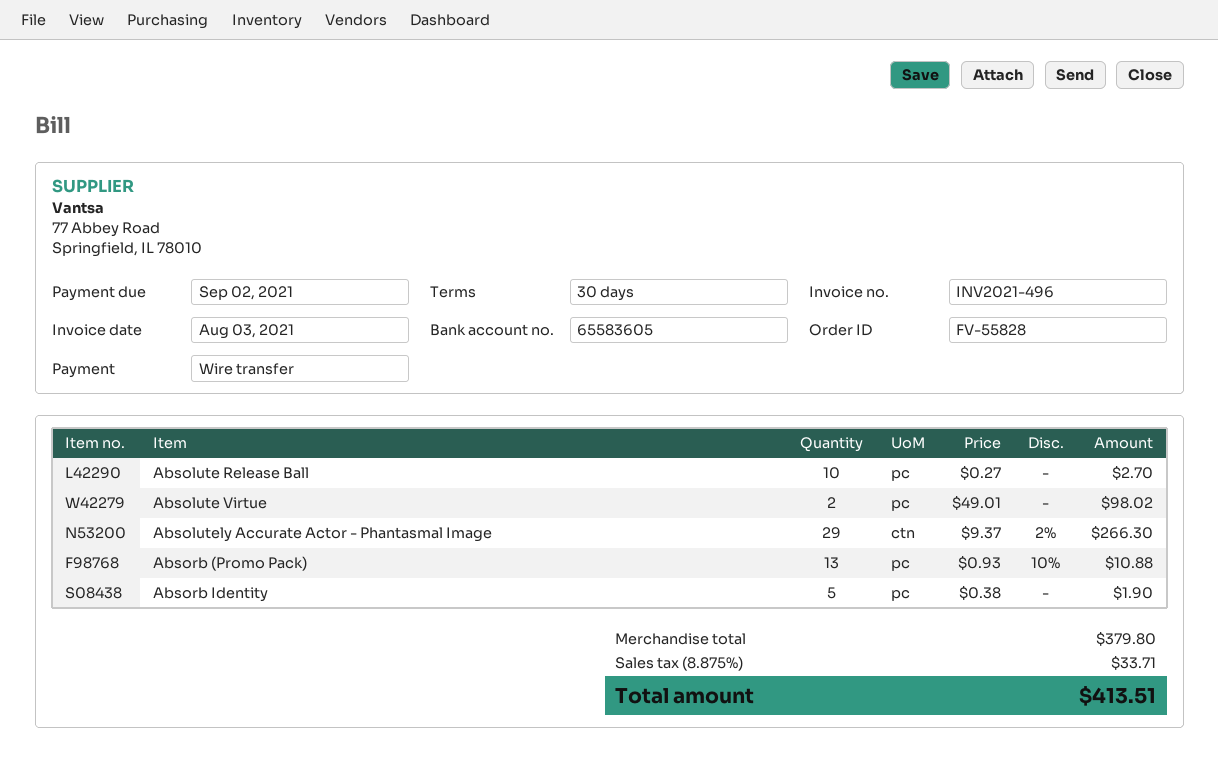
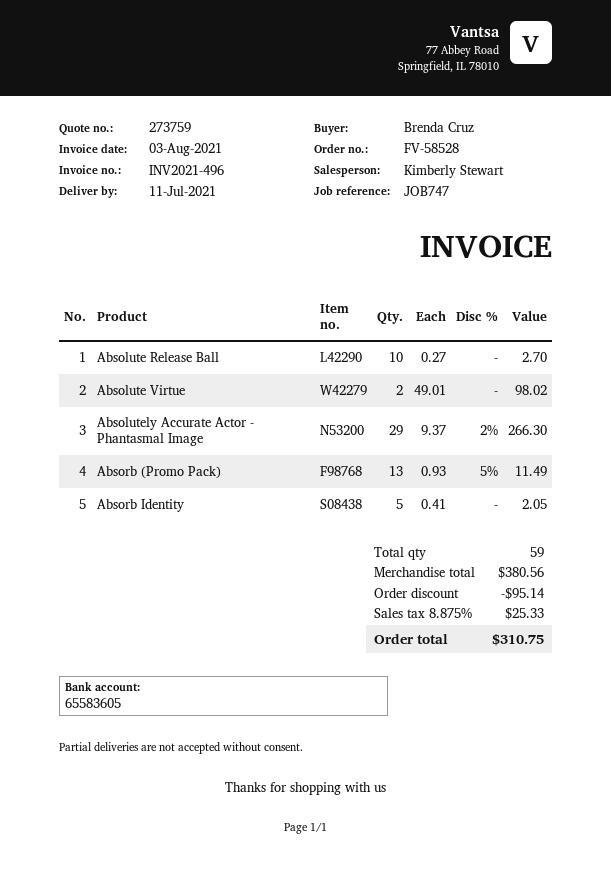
order number: FV-55828 -> FV-58528
Absorb (Promo Pack): 13 x 0.93 - 10% = 10.88 -> 13 x 0.93 - 5% = 11.49
Absorb Identity: 5 x 0.38 = 1.90 -> 5 x 0.41 = 2.05
subtotal: 379.80 -> 380.56
discount: none -> 95.14
tax: 8.875% = 33.71 -> 8.875% = 25.33
total: 413.51 -> 310.75

